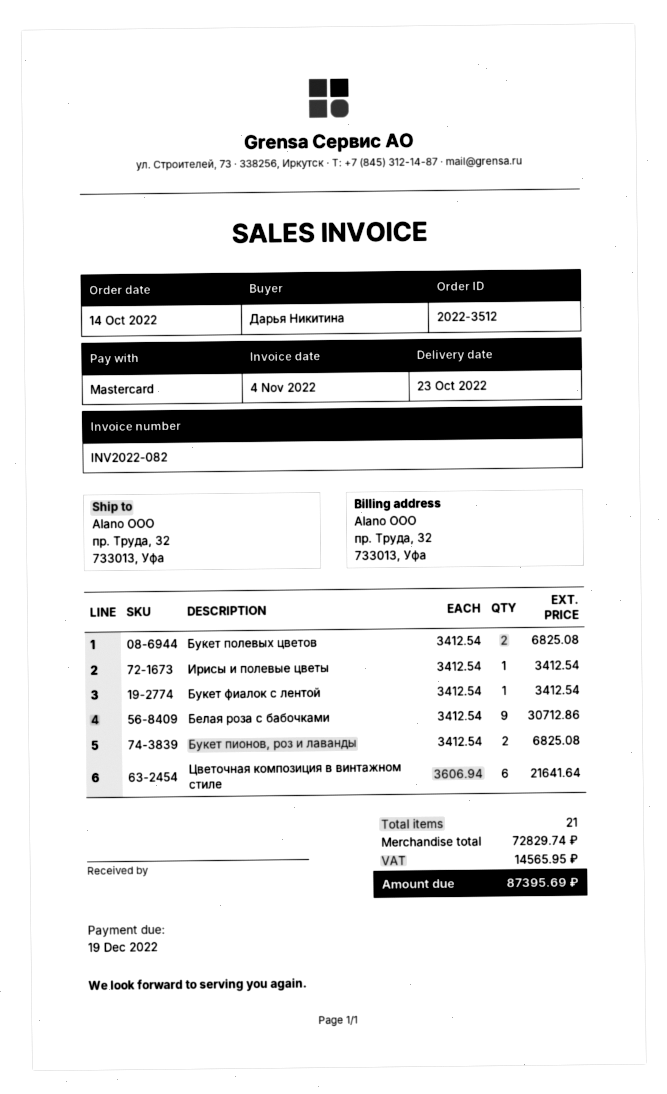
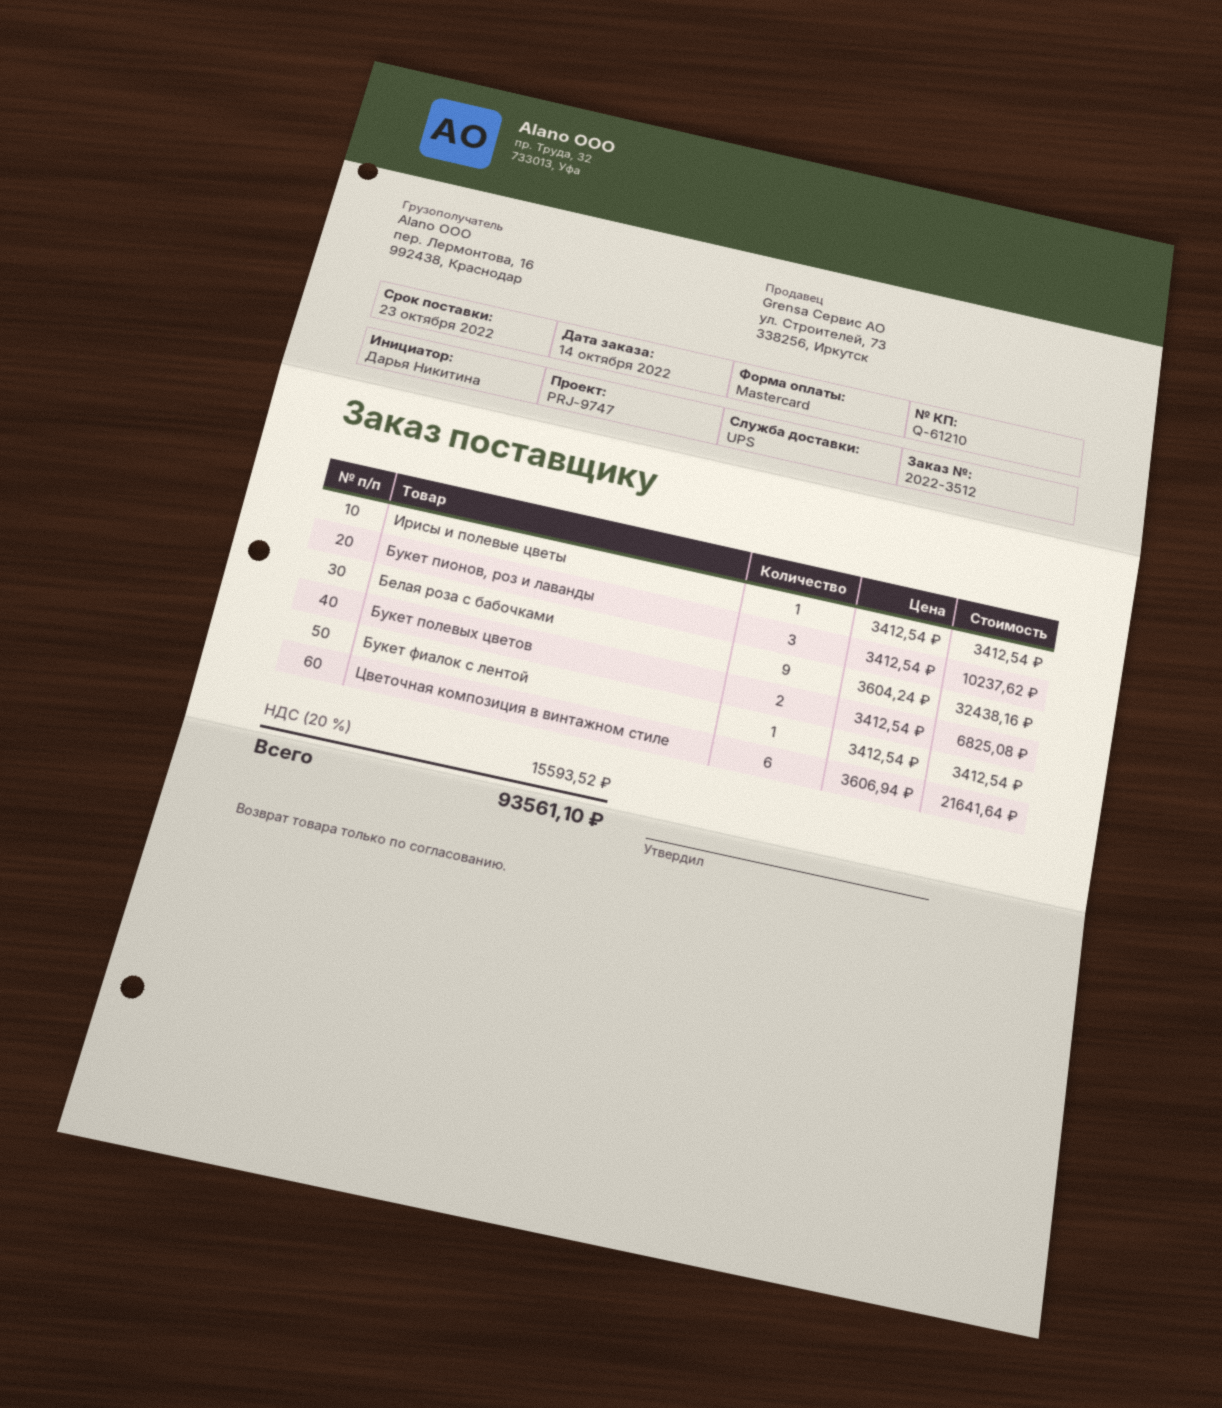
ship to: пр. Труда, 32, 733013, Уфа -> пер. Лермонтова, 16, 992438, Краснодар
Белая роза с бабочками: 9 x 3412.54 = 30712.86 -> 9 x 3604.24 = 32438.16
Букет пионов, роз и лаванды: 2 x 3412.54 = 6825.08 -> 3 x 3412.54 = 10237.62
tax: 14565.95 -> 15593.52
total: 87395.69 -> 93561.10

